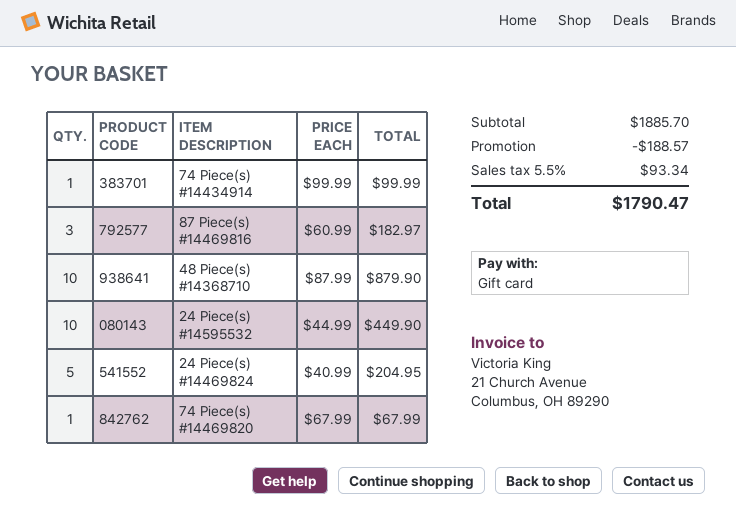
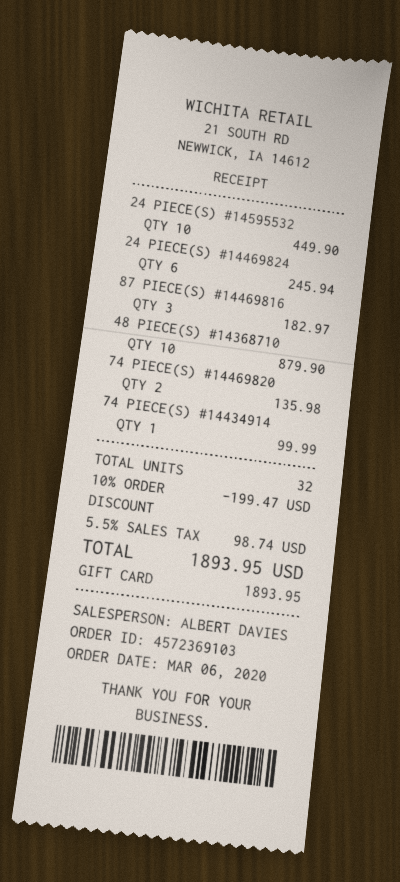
24 Piece(s) #14469824: 5 for 204.95 -> 6 for 245.94
74 Piece(s) #14469820: 1 for 67.99 -> 2 for 135.98
discount: 188.57 -> 199.47
tax: 5.5% = 93.34 -> 5.5% = 98.74
total: 1790.47 -> 1893.95

